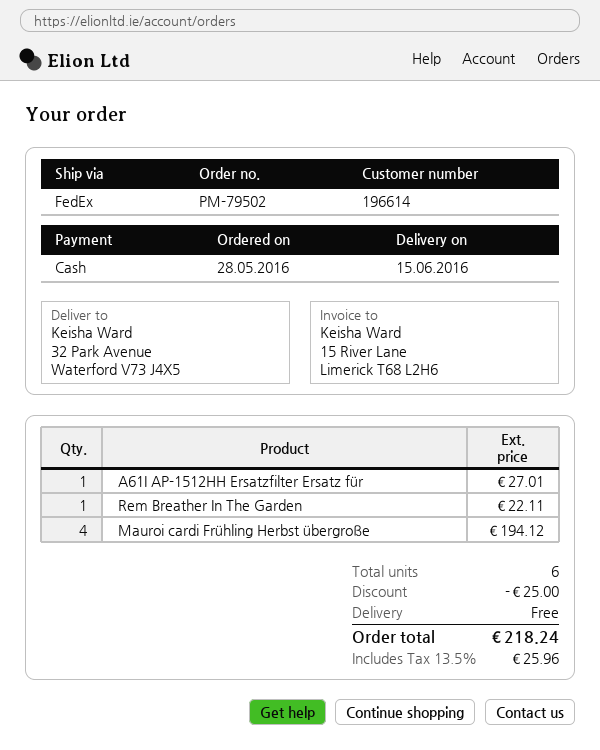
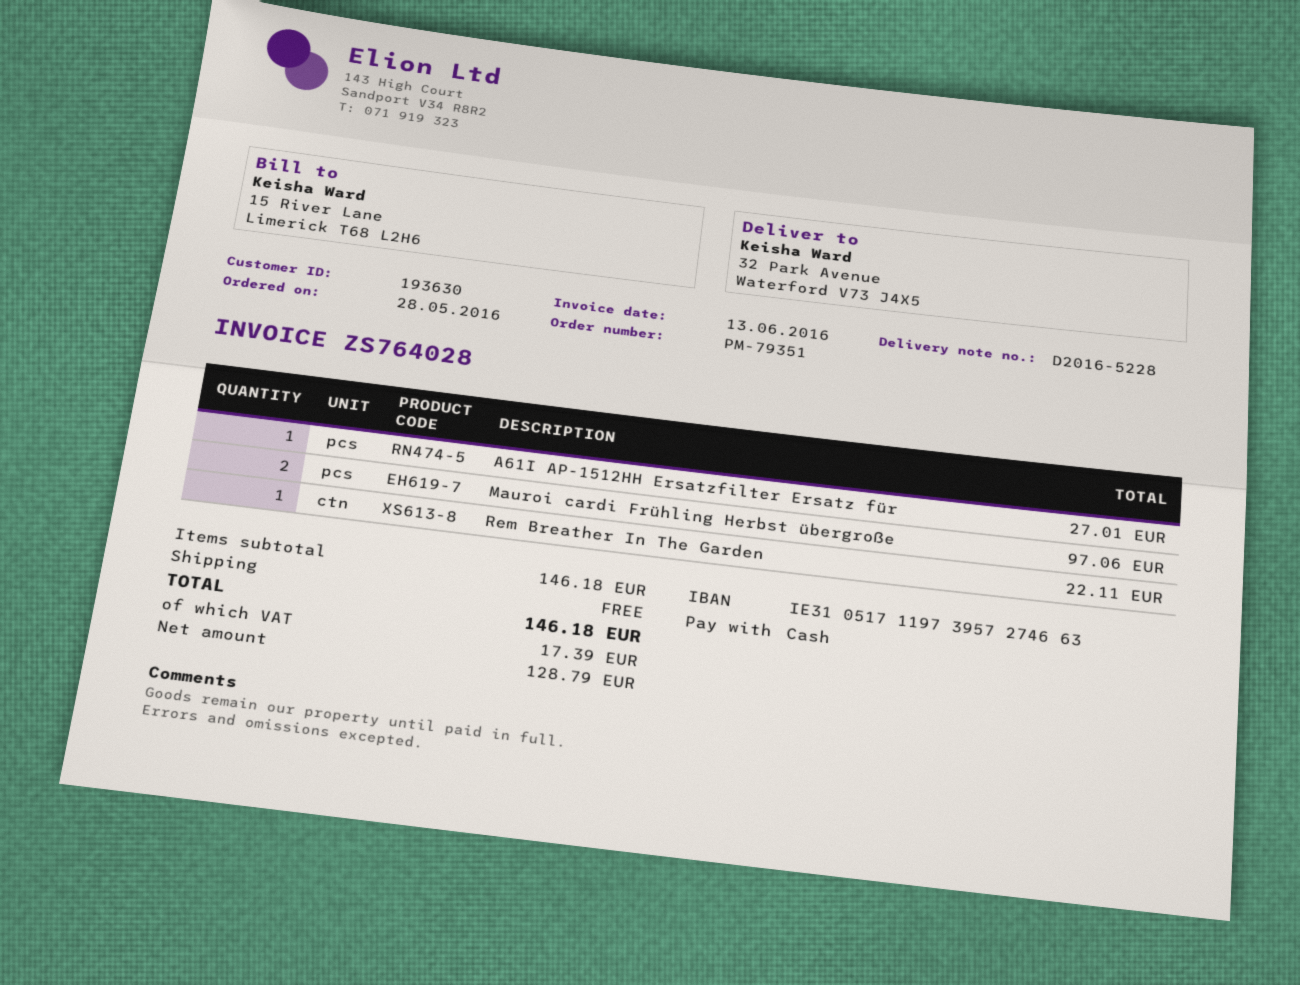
order number: PM-79502 -> PM-79351
customer number: 196614 -> 193630
Mauroi cardi Frühling Herbst übergroße: 4 for 194.12 -> 2 for 97.06
discount: 25.00 -> none
tax: 25.96 -> 17.39
total: 218.24 -> 146.18

